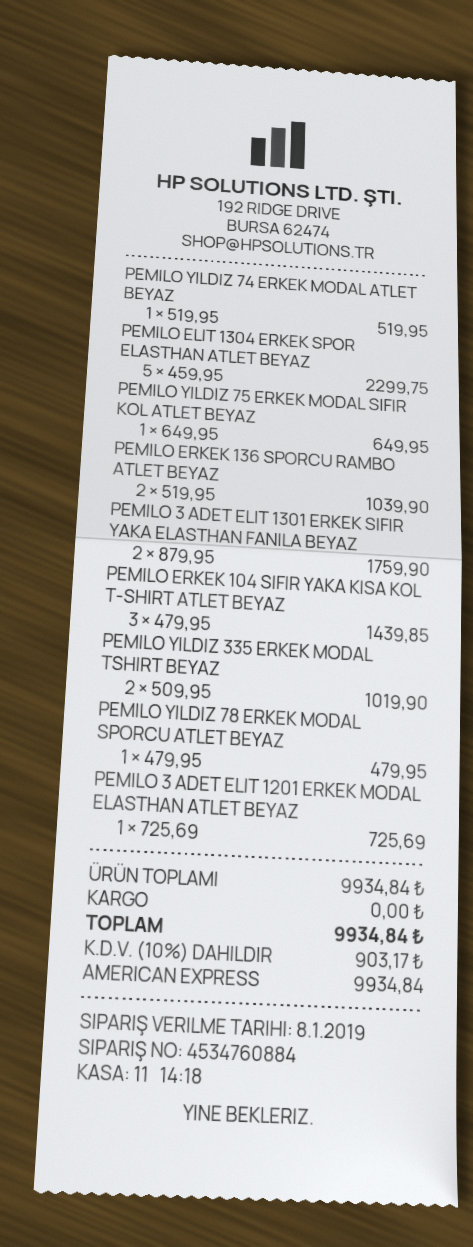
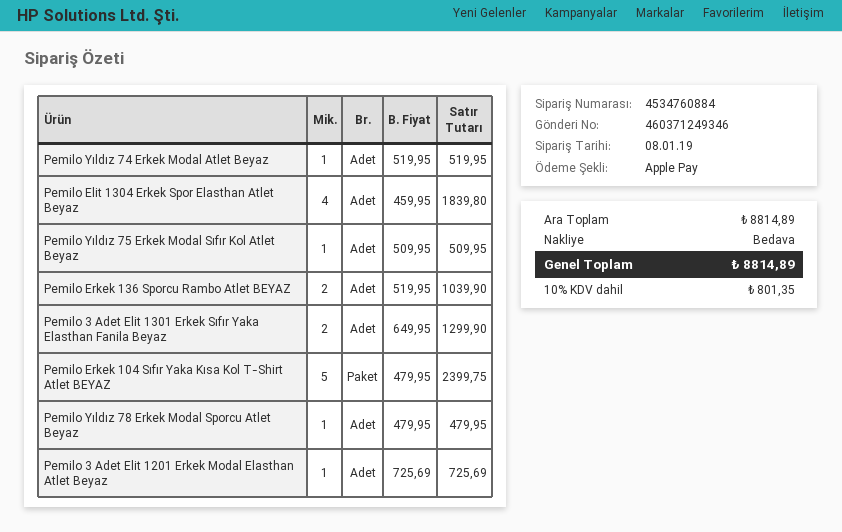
payment method: American Express -> Apple Pay
PEMILO ELIT 1304 ERKEK SPOR ELASTHAN ATLET BEYAZ: 5 x 459.95 = 2299.75 -> 4 x 459.95 = 1839.80
PEMILO YILDIZ 75 ERKEK MODAL SIFIR KOL ATLET BEYAZ: 1 x 649.95 = 649.95 -> 1 x 509.95 = 509.95
PEMILO 3 ADET ELIT 1301 ERKEK SIFIR YAKA ELASTHAN FANILA BEYAZ: 2 x 879.95 = 1759.90 -> 2 x 649.95 = 1299.90
PEMILO ERKEK 104 SIFIR YAKA KISA KOL T-SHIRT ATLET BEYAZ: 3 x 479.95 = 1439.85 -> 5 x 479.95 = 2399.75
PEMILO YILDIZ 335 ERKEK MODAL TSHIRT BEYAZ: 2 x 509.95 = 1019.90 -> none
subtotal: 9934.84 -> 8814.89
tax: 10% = 903.17 -> 10% = 801.35
total: 9934.84 -> 8814.89

